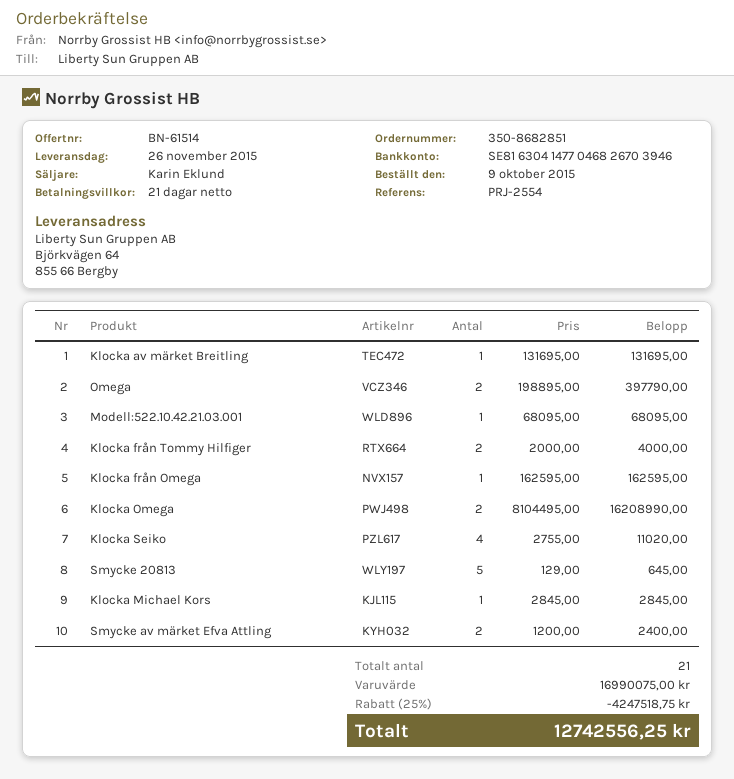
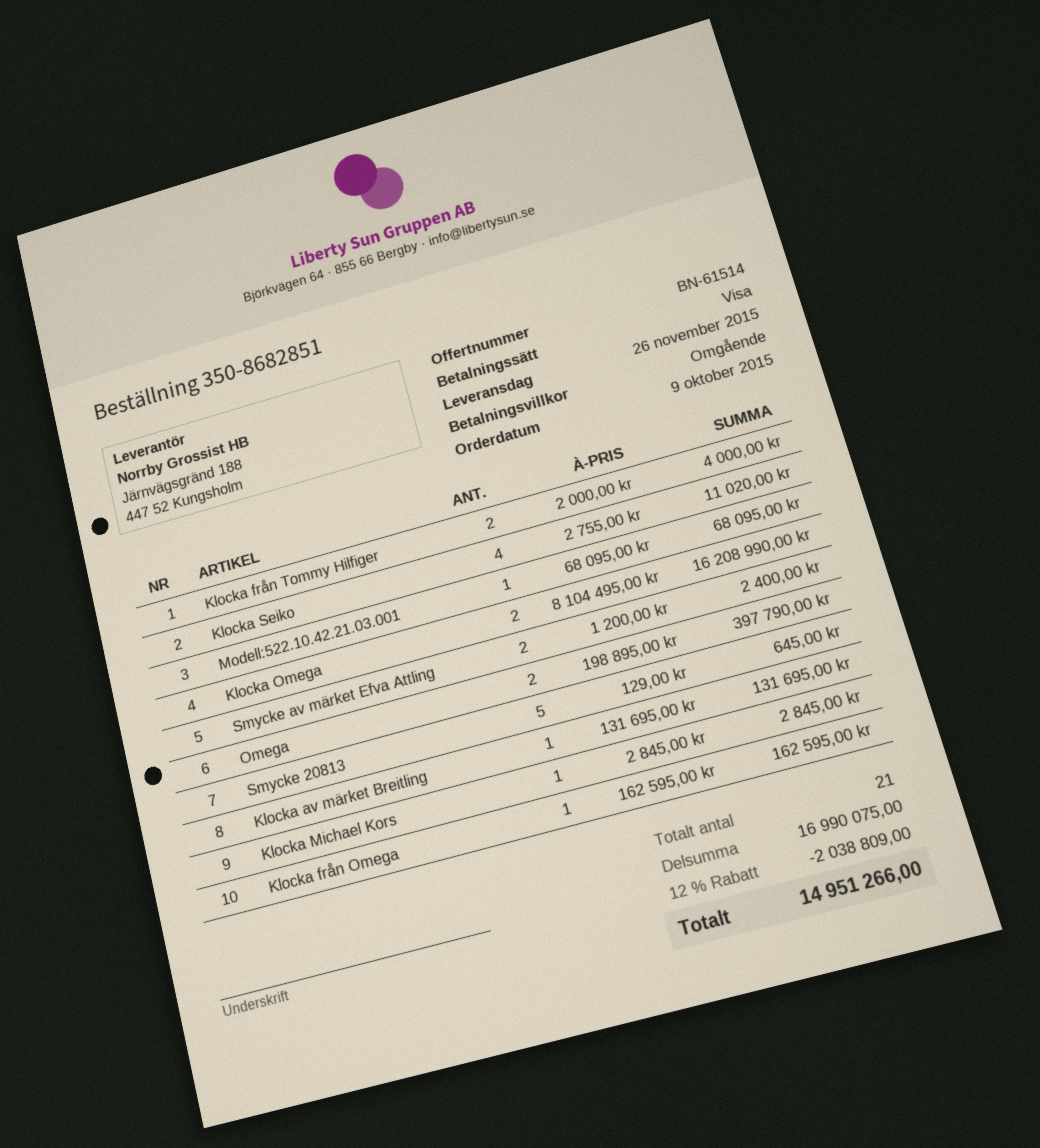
payment terms: 21 days -> on receipt
discount: 25% = 4247518.75 -> 12% = 2038809.00
total: 12742556.25 -> 14951266.00

